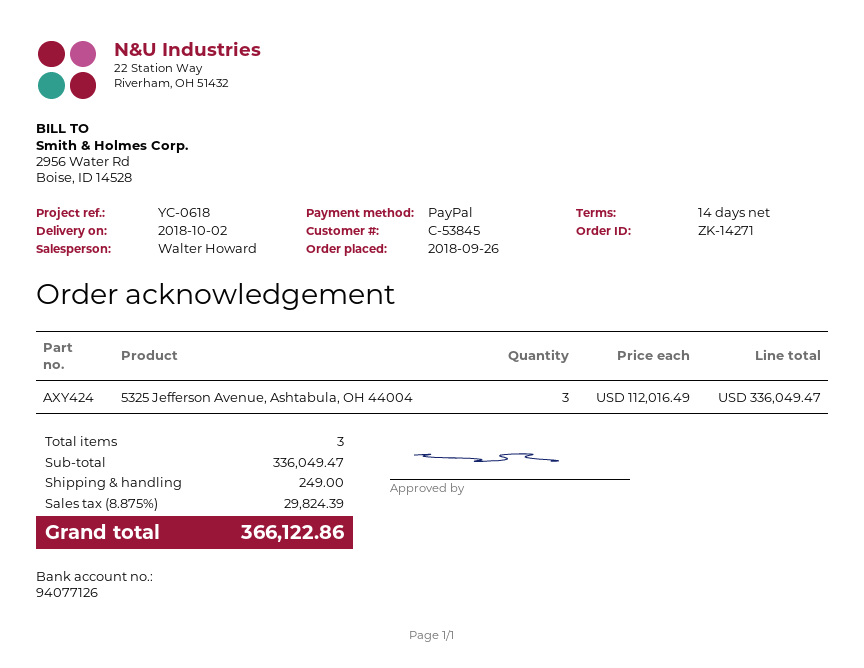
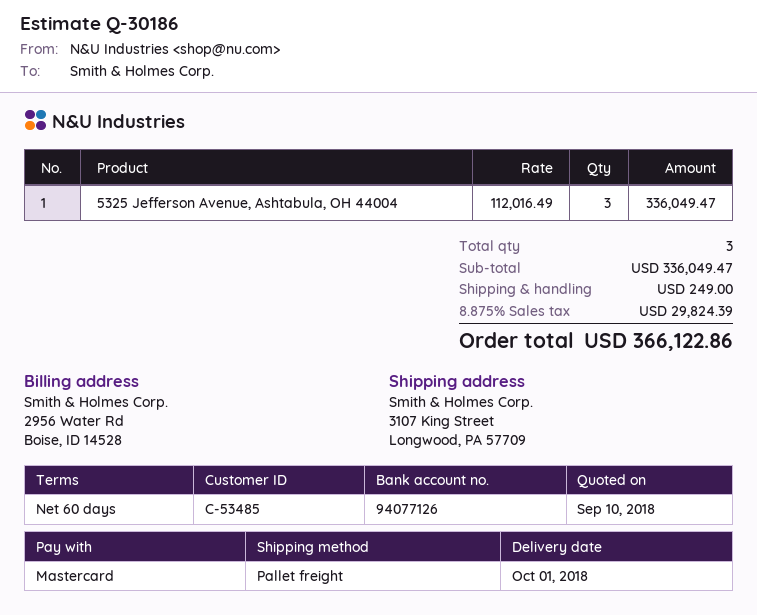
delivery date: 2018-10-02 -> 2018-10-01
payment terms: 14 days -> 60 days
customer number: C-53845 -> C-53485
payment method: PayPal -> Mastercard

